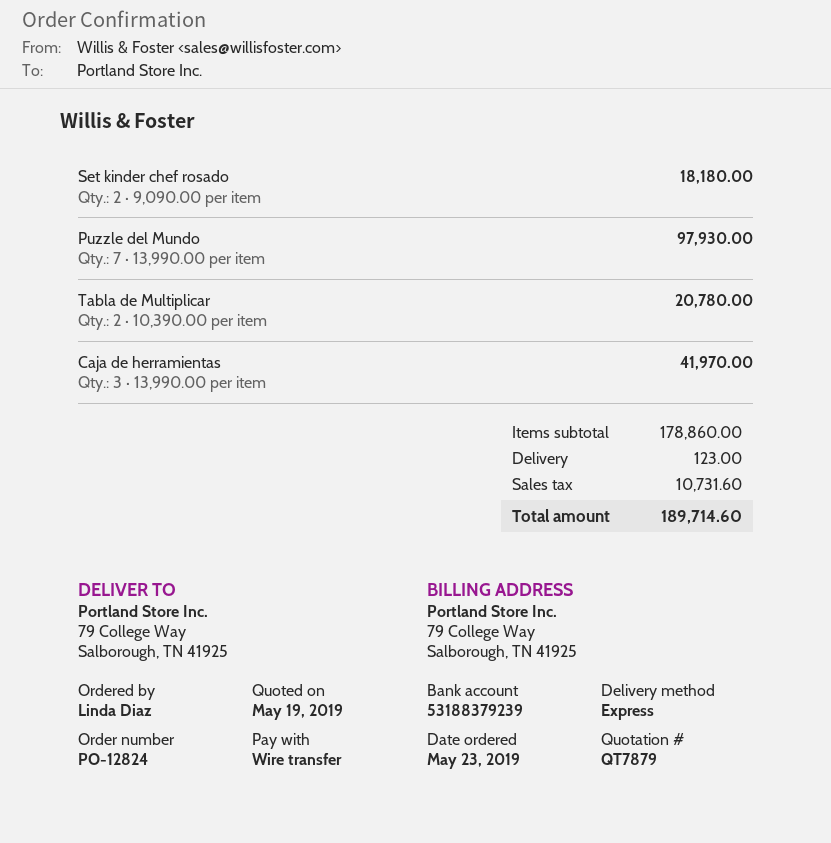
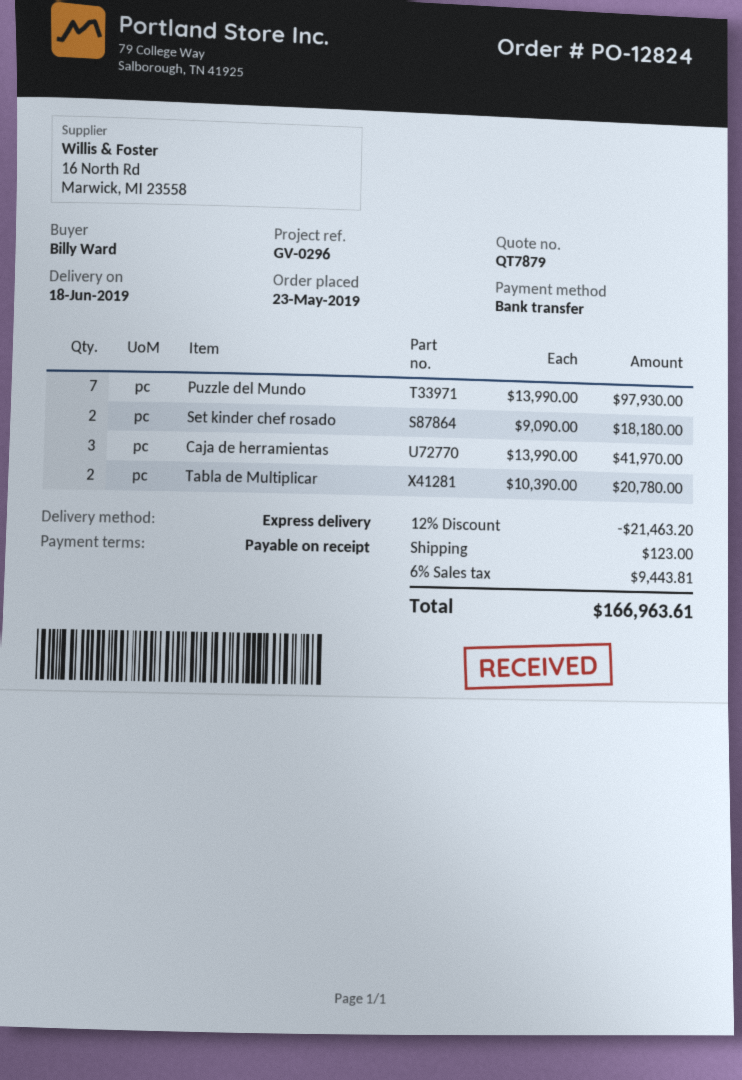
ordered by: Linda Diaz -> Billy Ward
discount: none -> 12% = 21463.20
tax: 10731.60 -> 9443.81
total: 189714.60 -> 166963.61

